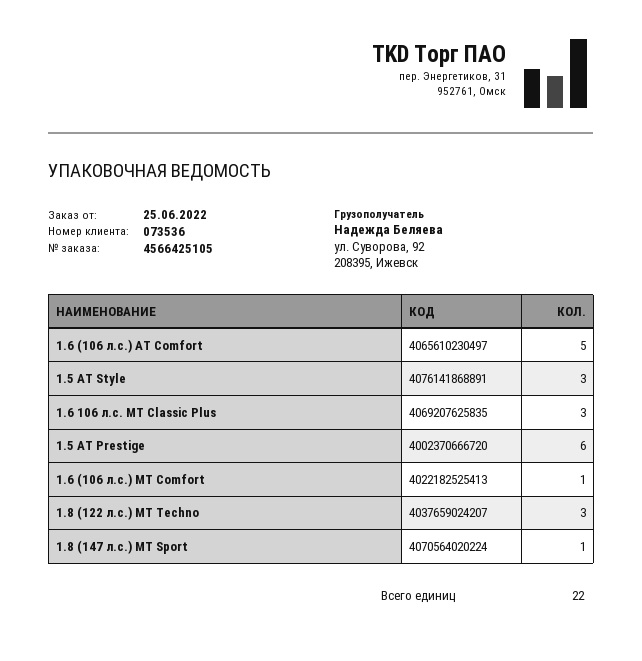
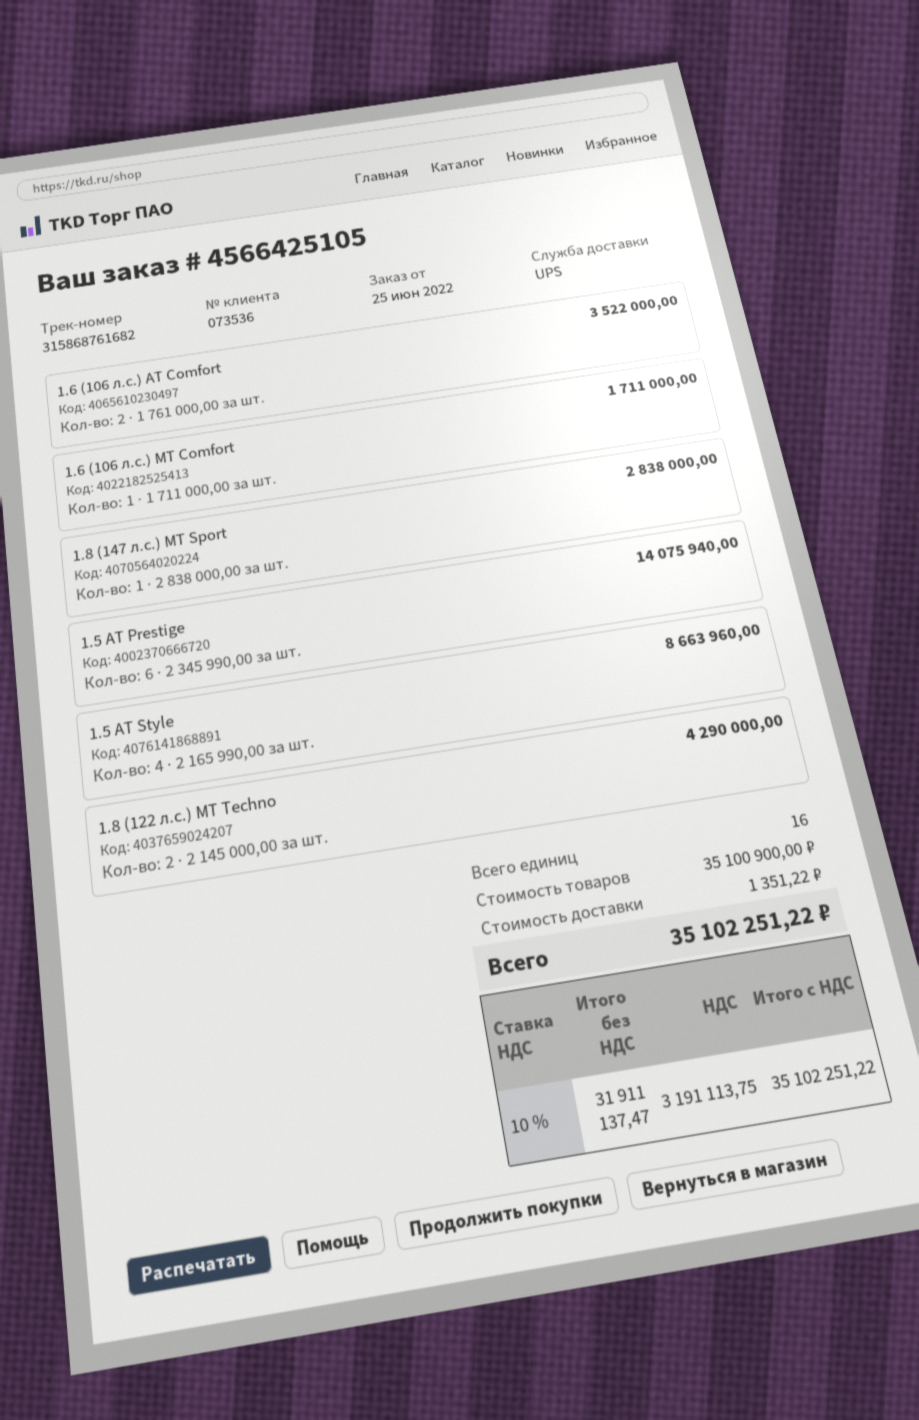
1.6 (106 л.с.) AT Comfort: 5 -> 2
1.5 AT Style: 3 -> 4
1.6 106 л.с. MT Classic Plus: 3 -> none
1.8 (122 л.с.) MT Techno: 3 -> 2
total quantity: 22 -> 16

